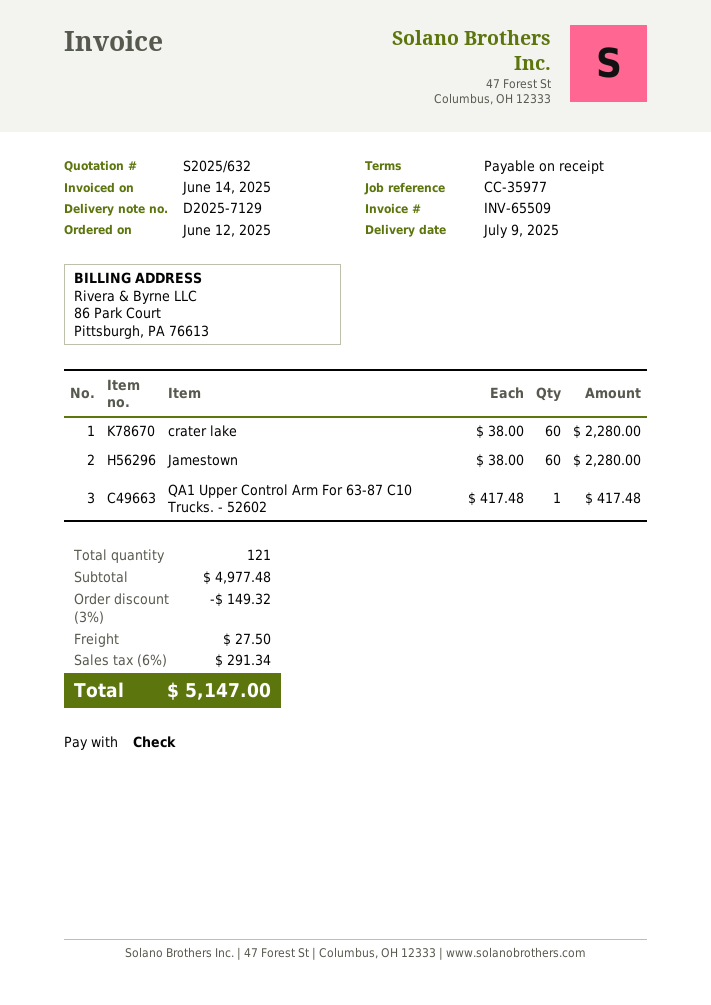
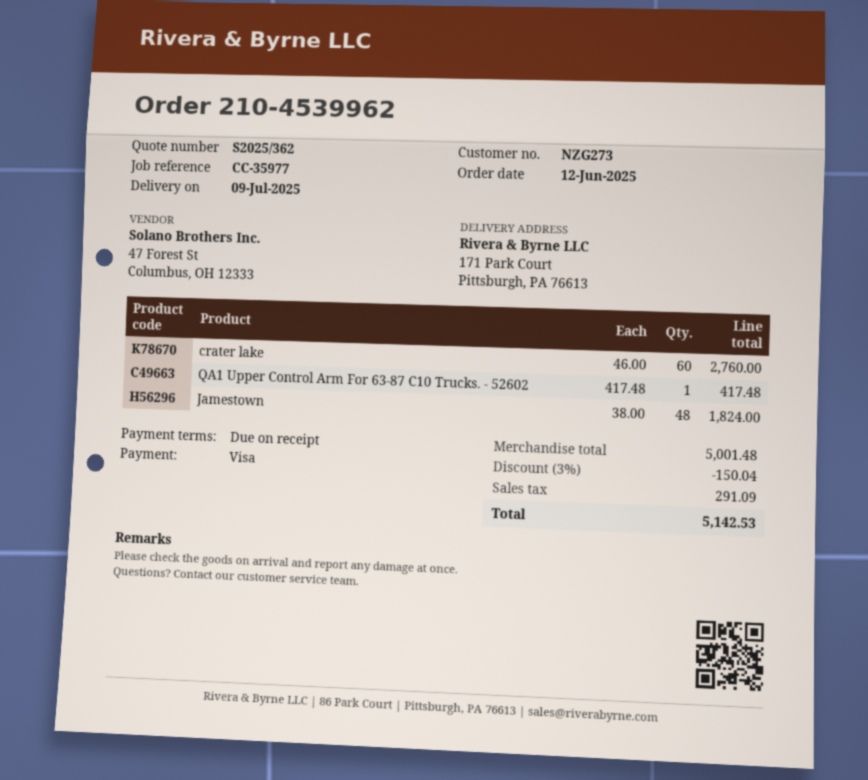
quote number: S2025/632 -> S2025/362
payment method: cheque -> Visa
crater lake: 60 x 38.00 = 2280.00 -> 60 x 46.00 = 2760.00
Jamestown: 60 x 38.00 = 2280.00 -> 48 x 38.00 = 1824.00
subtotal: 4977.48 -> 5001.48
discount: 3% = 149.32 -> 3% = 150.04
shipping: 27.50 -> none
tax: 291.34 -> 291.09
total: 5147.00 -> 5142.53

